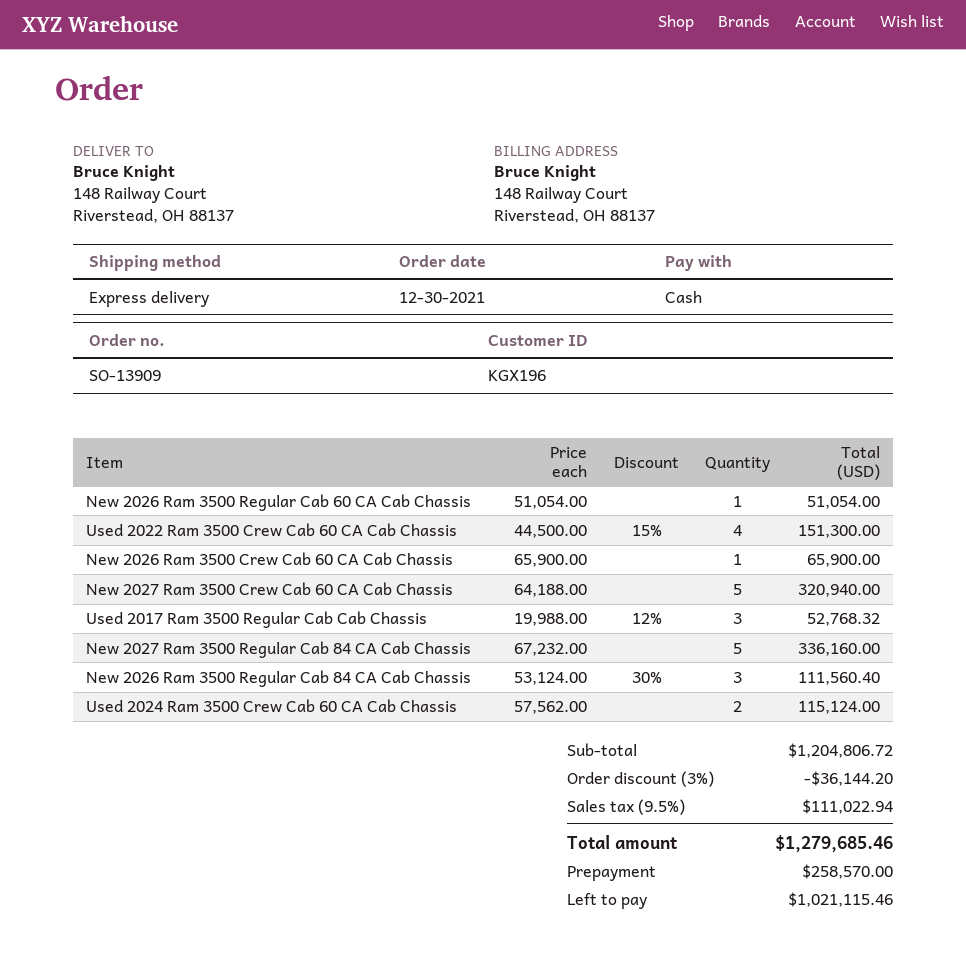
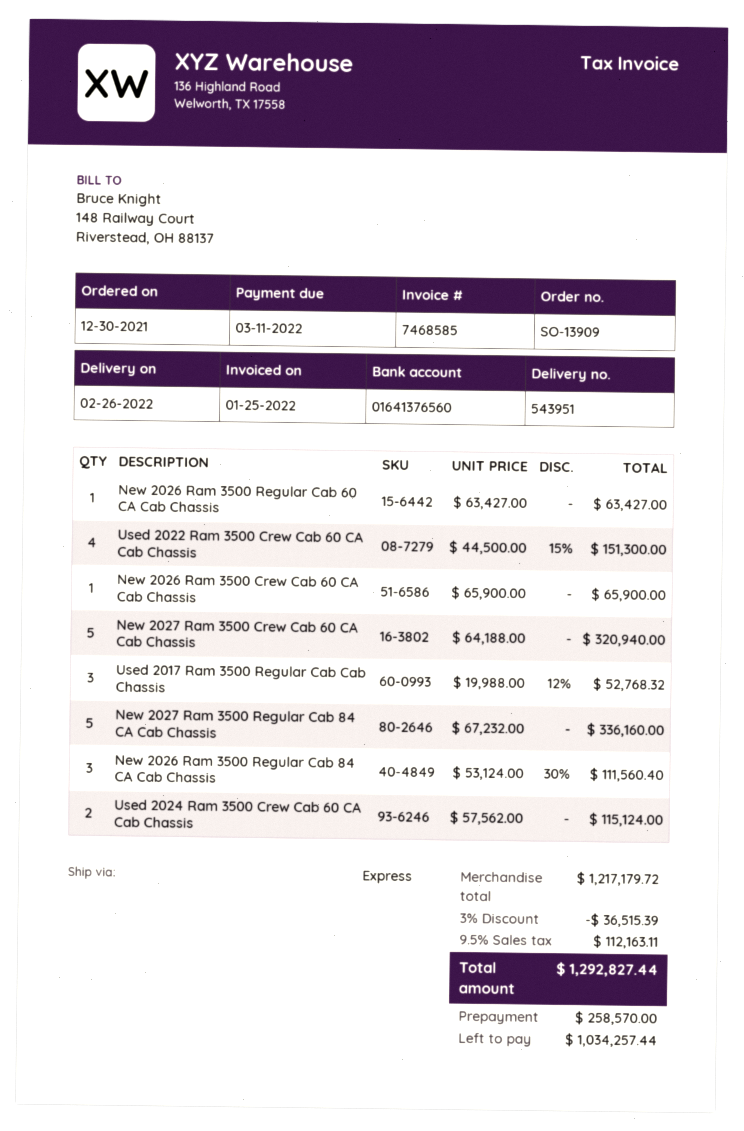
New 2026 Ram 3500 Regular Cab 60 CA Cab Chassis: 1 x 51054.00 = 51054.00 -> 1 x 63427.00 = 63427.00
subtotal: 1204806.72 -> 1217179.72
discount: 3% = 36144.20 -> 3% = 36515.39
tax: 9.5% = 111022.94 -> 9.5% = 112163.11
total: 1279685.46 -> 1292827.44
balance: 1021115.46 -> 1034257.44

